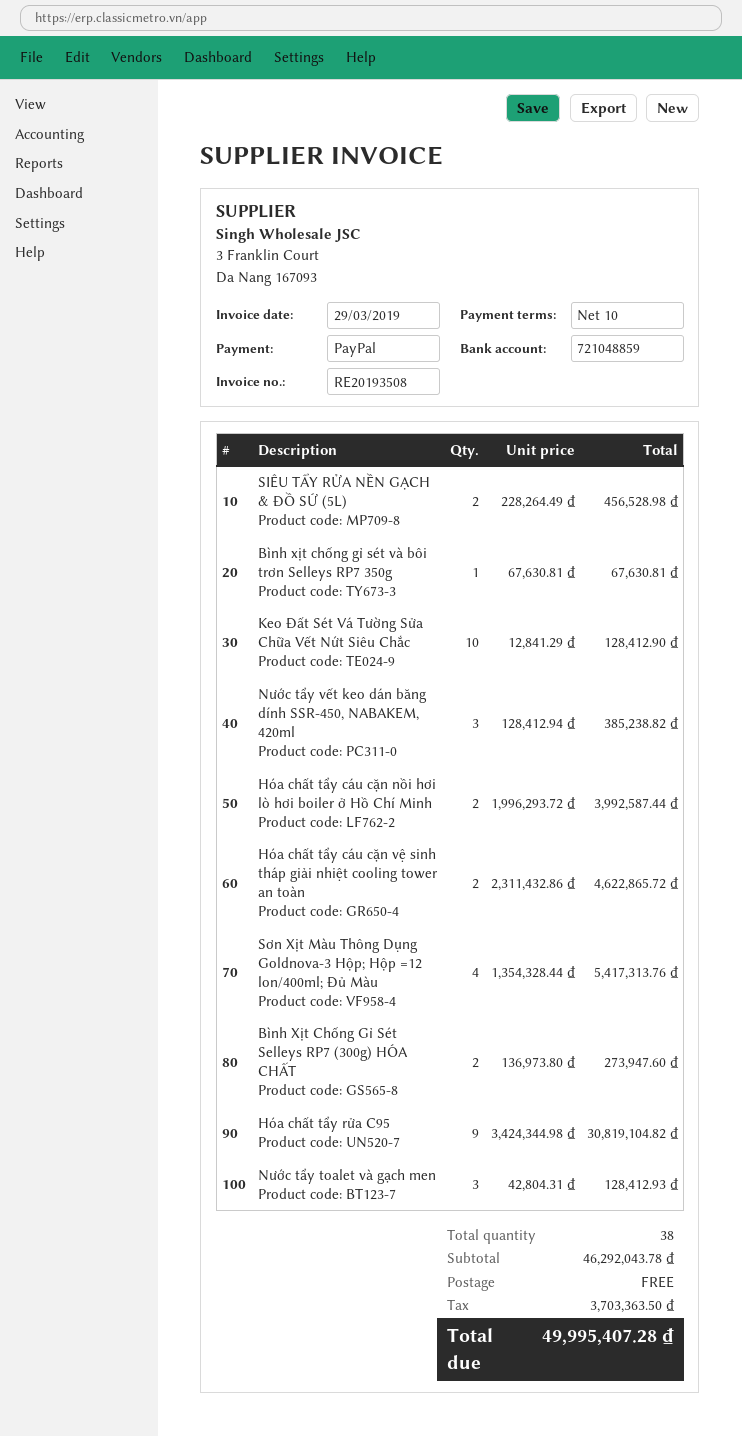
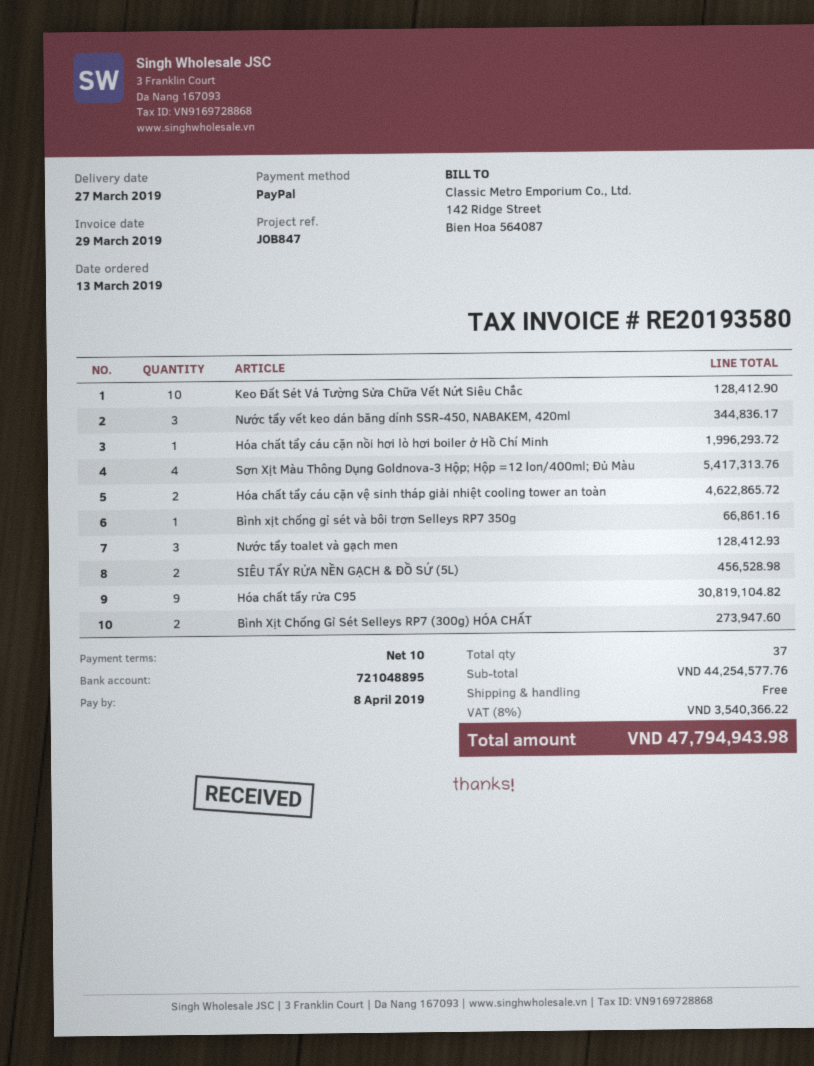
invoice number: RE20193508 -> RE20193580
bank account: 721048859 -> 721048895
Bình xịt chống gỉ sét và bôi trơn Selleys RP7 350g: 1 for 67630.81 -> 1 for 66861.16
Nước tẩy vết keo dán băng dính SSR-450, NABAKEM, 420ml: 3 for 385238.82 -> 3 for 344836.17
Hóa chất tẩy cáu cặn nồi hơi lò hơi boiler ở Hồ Chí Minh: 2 for 3992587.44 -> 1 for 1996293.72
total quantity: 38 -> 37
subtotal: 46292043.78 -> 44254577.76
tax: 3703363.50 -> 3540366.22
total: 49995407.28 -> 47794943.98

